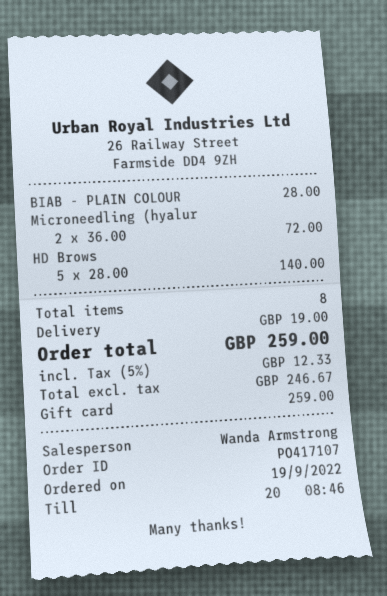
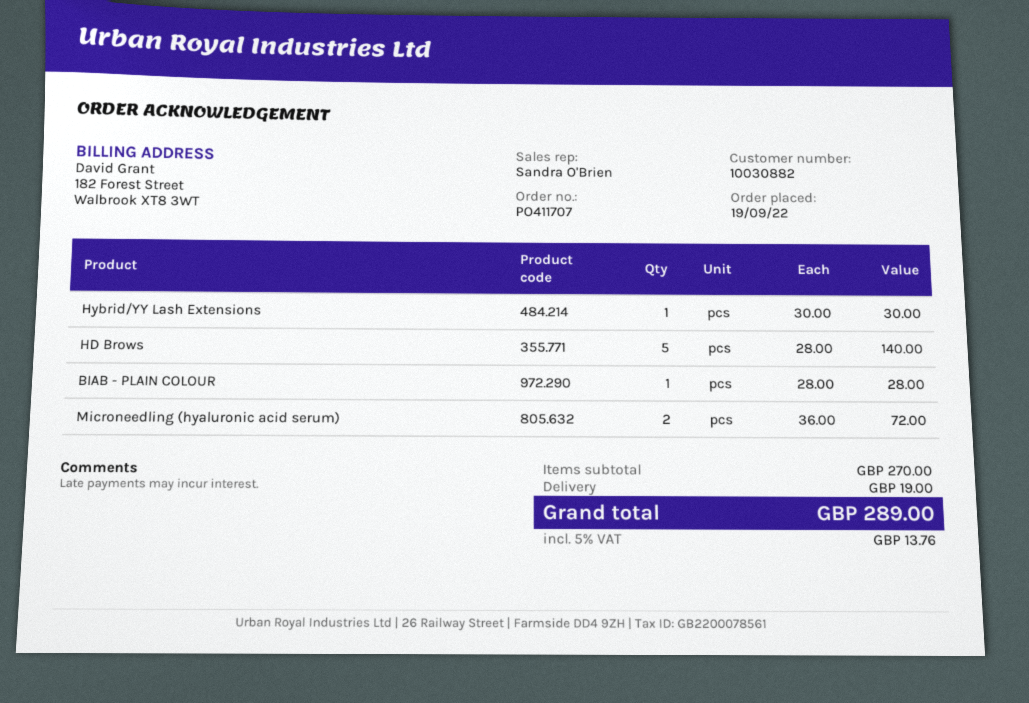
order number: PO417107 -> PO411707
sales rep: Wanda Armstrong -> Sandra O'Brien
Hybrid/YY Lash Extensions: none -> 1 x 30.00 = 30.00
tax: 5% = 12.33 -> 5% = 13.76
total: 259.00 -> 289.00

